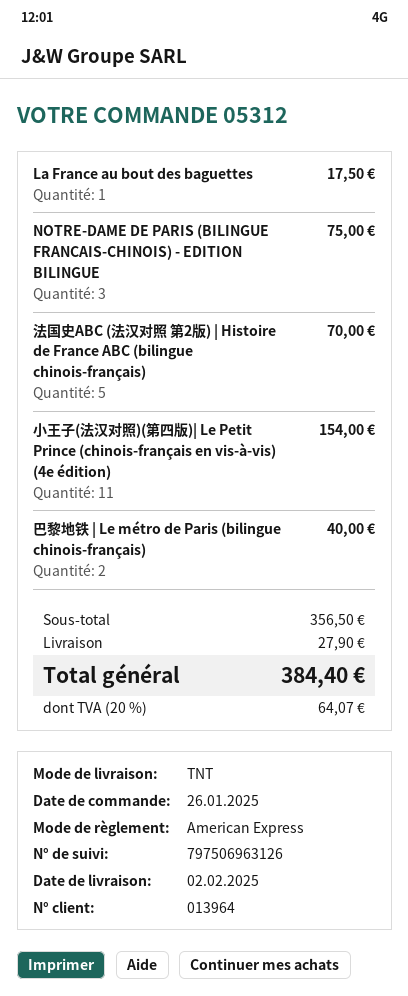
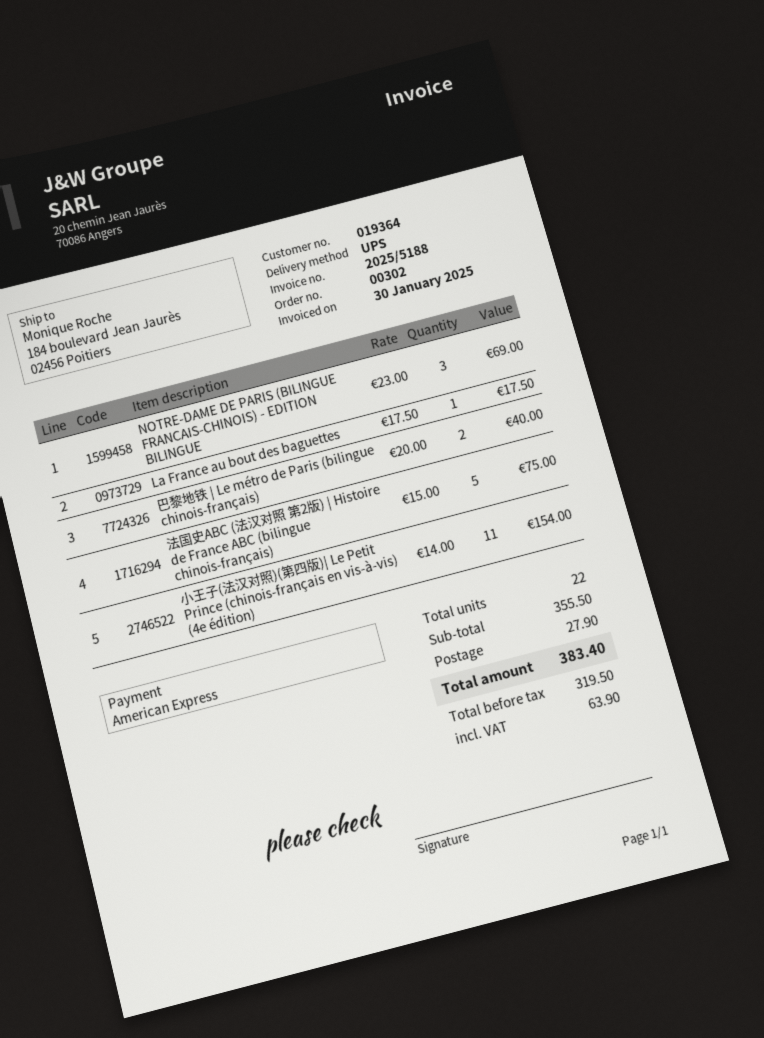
order number: 05312 -> 00302
customer number: 013964 -> 019364
shipping method: TNT -> UPS
NOTRE-DAME DE PARIS (BILINGUE FRANCAIS-CHINOIS) - EDITION BILINGUE: 3 for 75.00 -> 3 for 69.00
法国史ABC (法汉对照 第2版) | Histoire de France ABC (bilingue chinois-français): 5 for 70.00 -> 5 for 75.00
subtotal: 356.50 -> 355.50
tax: 64.07 -> 63.90
total: 384.40 -> 383.40

